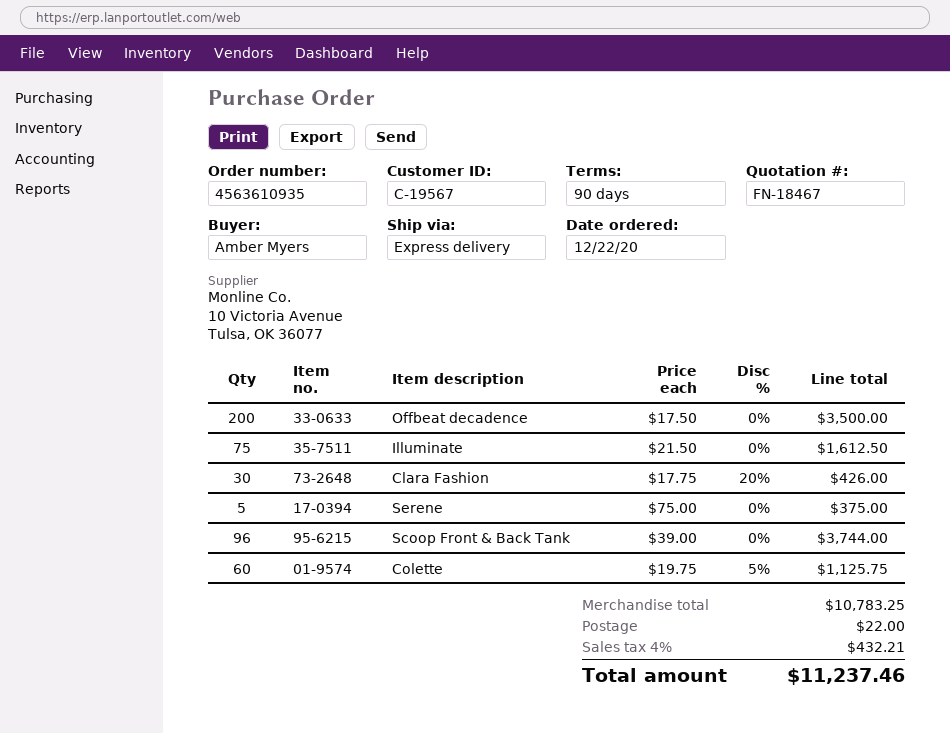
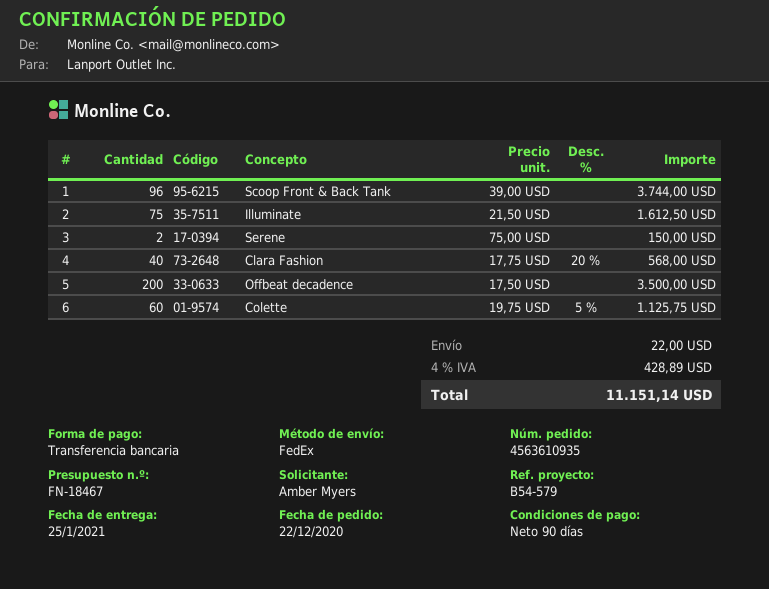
shipping method: express -> FedEx
Clara Fashion: 30 x 17.75 - 20% = 426.00 -> 40 x 17.75 - 20% = 568.00
Serene: 5 x 75.00 = 375.00 -> 2 x 75.00 = 150.00
tax: 4% = 432.21 -> 4% = 428.89
total: 11237.46 -> 11151.14

